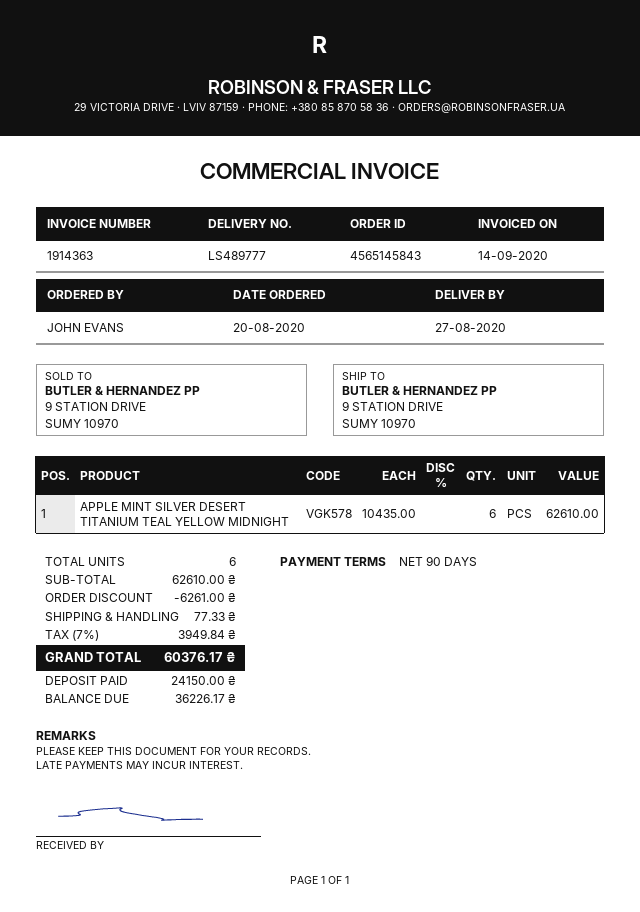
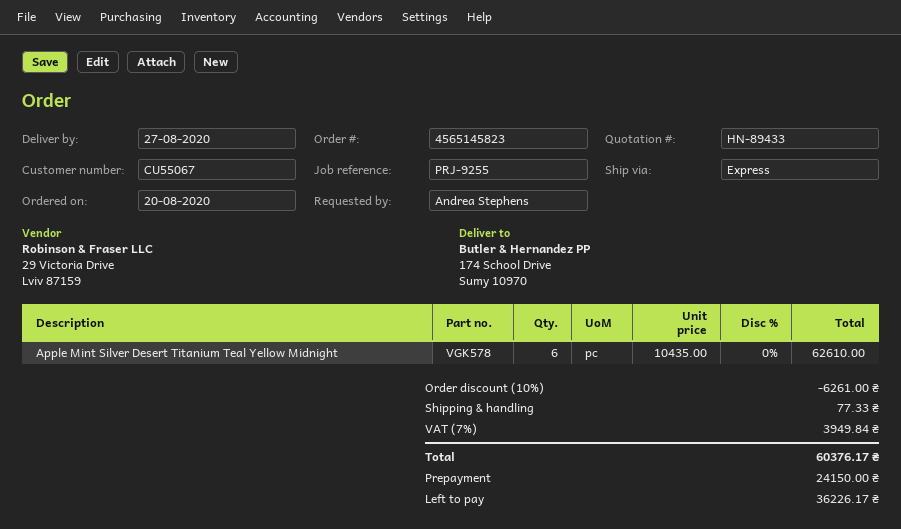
order number: 4565145843 -> 4565145823
ordered by: JOHN EVANS -> Andrea Stephens
ship to: 9 STATION DRIVE, SUMY 10970 -> 174 School Drive, Sumy 10970

